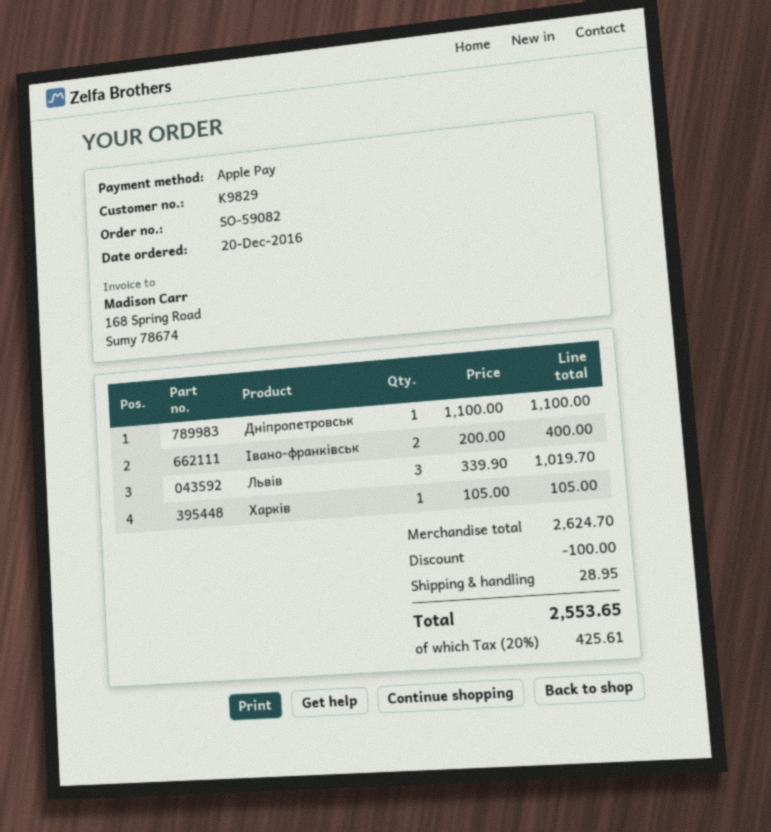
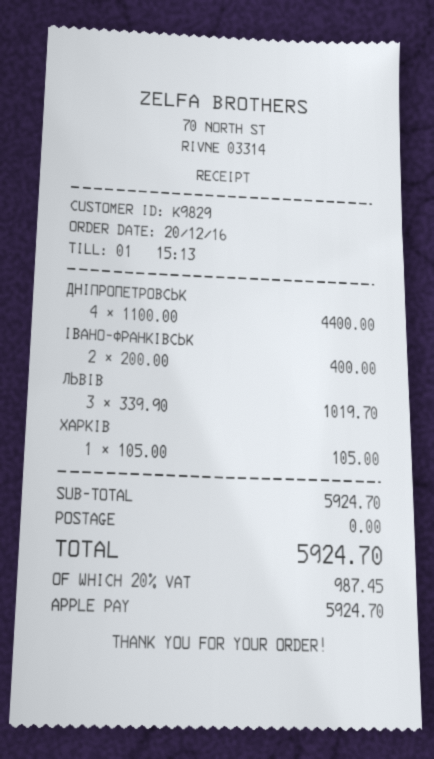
Дніпропетровськ: 1 x 1100.00 = 1100.00 -> 4 x 1100.00 = 4400.00
subtotal: 2624.70 -> 5924.70
discount: 100.00 -> none
shipping: 28.95 -> 0.00
tax: 20% = 425.61 -> 20% = 987.45
total: 2553.65 -> 5924.70

